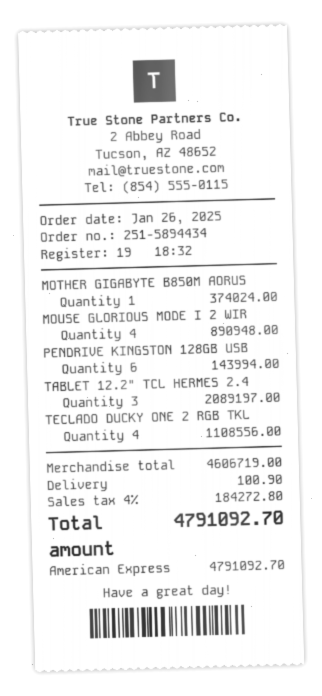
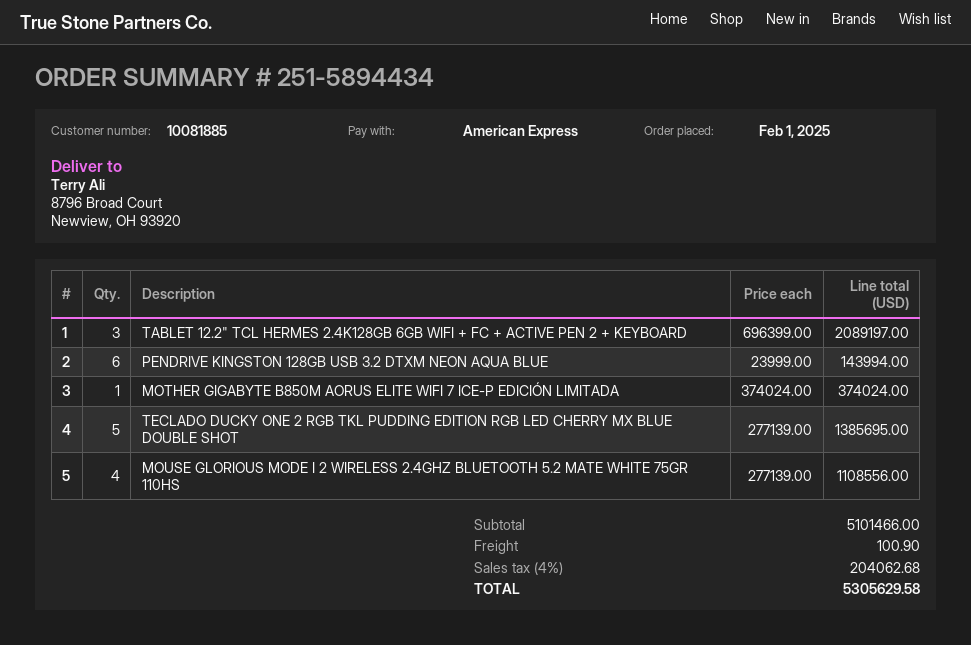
order date: 2025-01-26 -> 2025-02-01
MOUSE GLORIOUS MODE I 2 WIR: 4 for 890948.00 -> 4 for 1108556.00
TECLADO DUCKY ONE 2 RGB TKL: 4 for 1108556.00 -> 5 for 1385695.00
subtotal: 4606719.00 -> 5101466.00
tax: 4% = 184272.80 -> 4% = 204062.68
total: 4791092.70 -> 5305629.58

